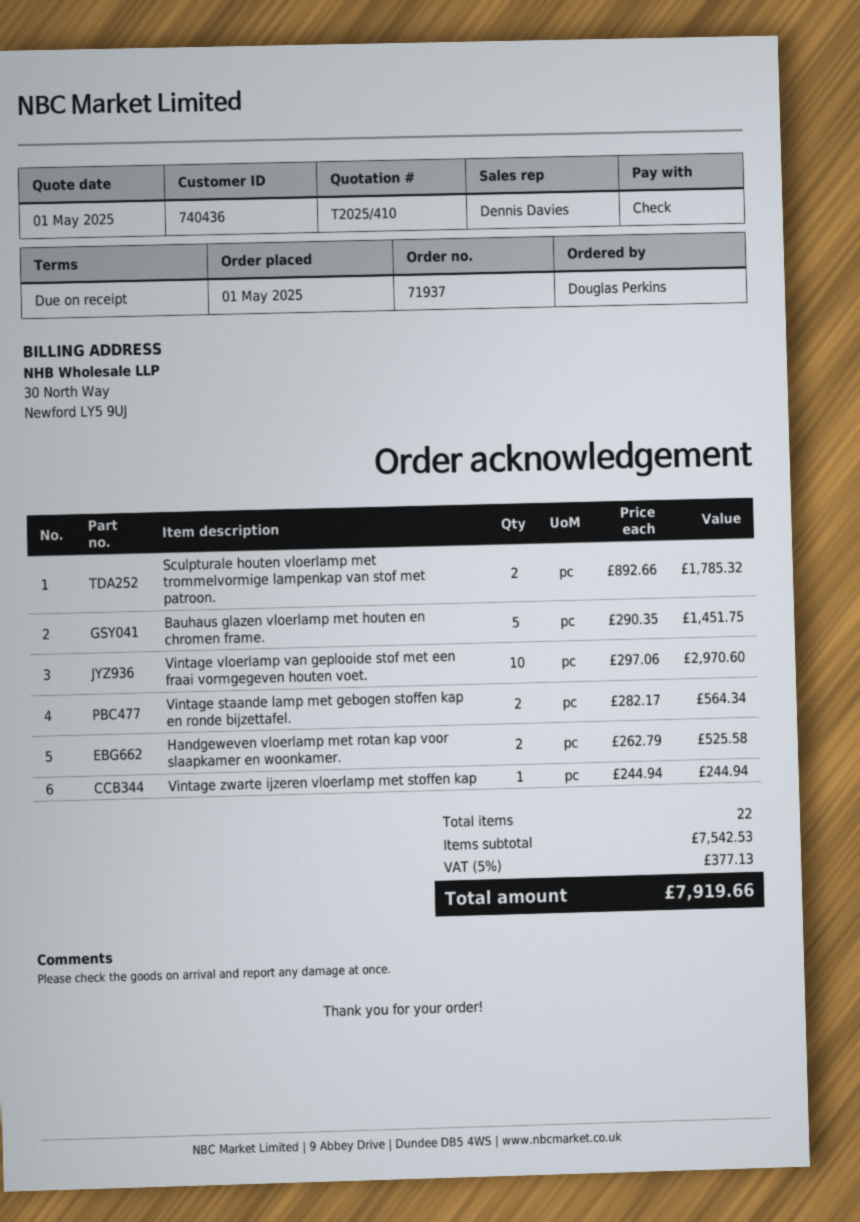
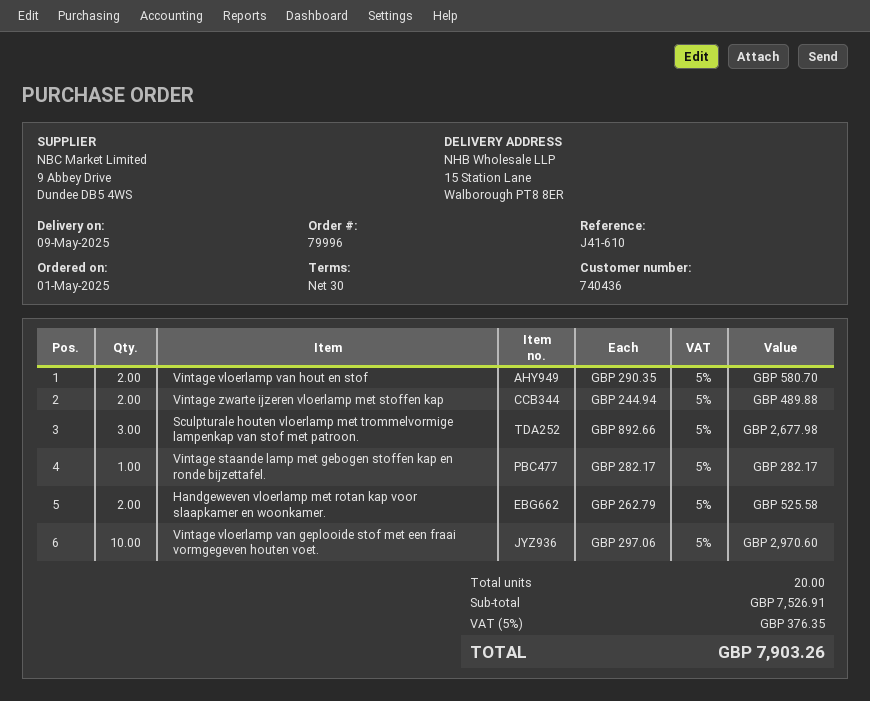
order number: 71937 -> 79996
payment terms: on receipt -> 30 days
Sculpturale houten vloerlamp met trommelvormige lampenkap van stof met patroon.: 2 x 892.66 = 1785.32 -> 3 x 892.66 = 2677.98
Bauhaus glazen vloerlamp met houten en chromen frame.: 5 x 290.35 = 1451.75 -> none
Vintage staande lamp met gebogen stoffen kap en ronde bijzettafel.: 2 x 282.17 = 564.34 -> 1 x 282.17 = 282.17
Vintage zwarte ijzeren vloerlamp met stoffen kap: 1 x 244.94 = 244.94 -> 2 x 244.94 = 489.88
Vintage vloerlamp van hout en stof: none -> 2 x 290.35 = 580.70
total quantity: 22 -> 20
subtotal: 7542.53 -> 7526.91
tax: 5% = 377.13 -> 5% = 376.35
total: 7919.66 -> 7903.26

